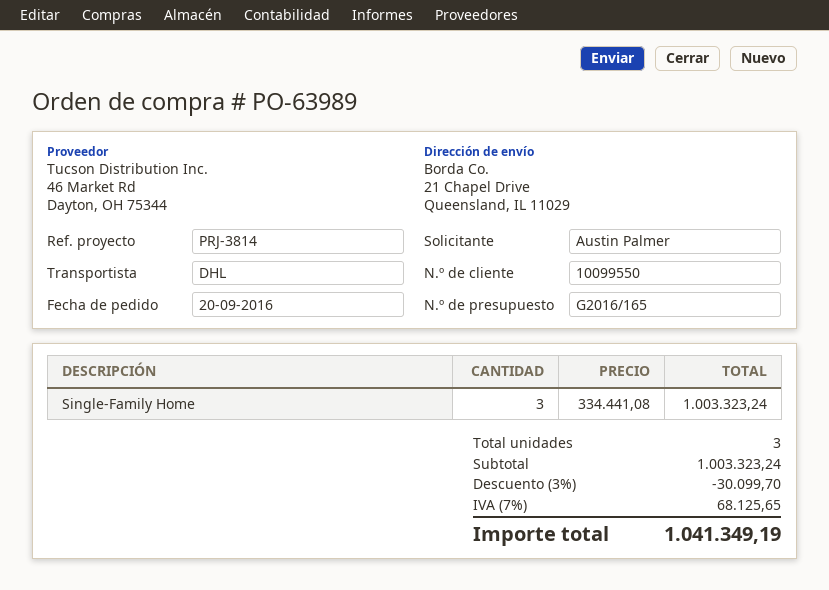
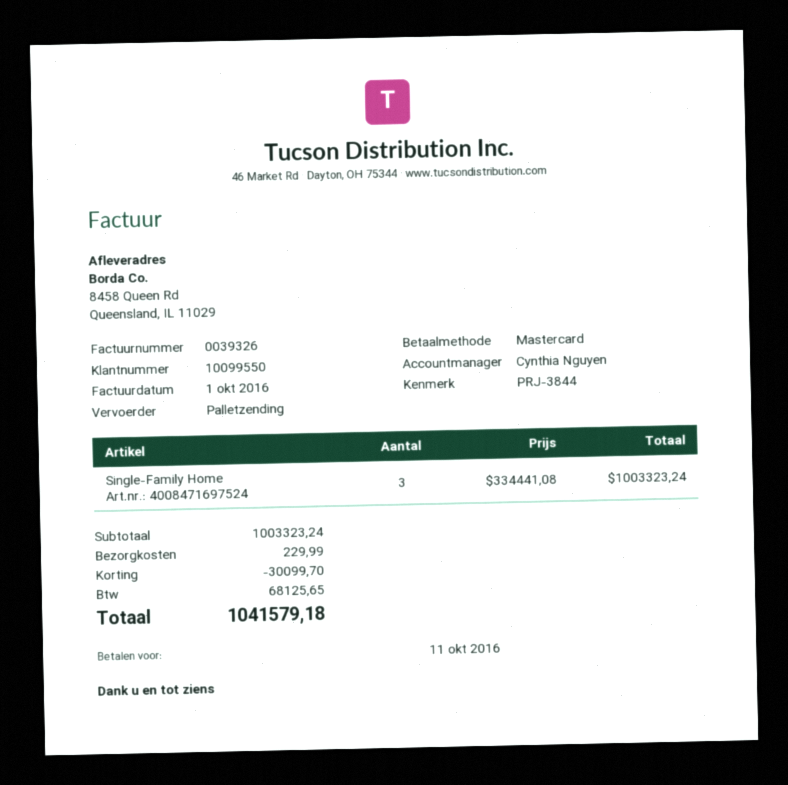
reference: PRJ-3814 -> PRJ-3844
shipping method: DHL -> pallet freight
ship to: 21 Chapel Drive, Queensland, IL 11029 -> 8458 Queen Rd, Queensland, IL 11029
shipping: none -> 229.99
total: 1041349.19 -> 1041579.18

